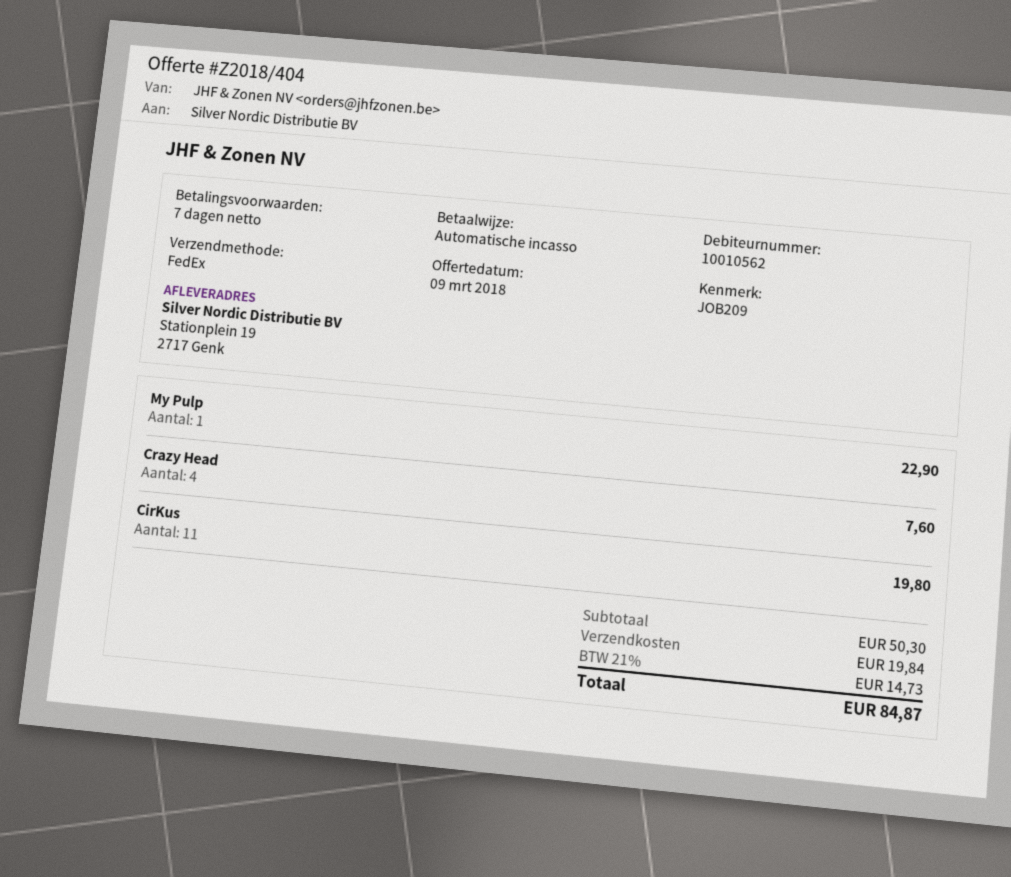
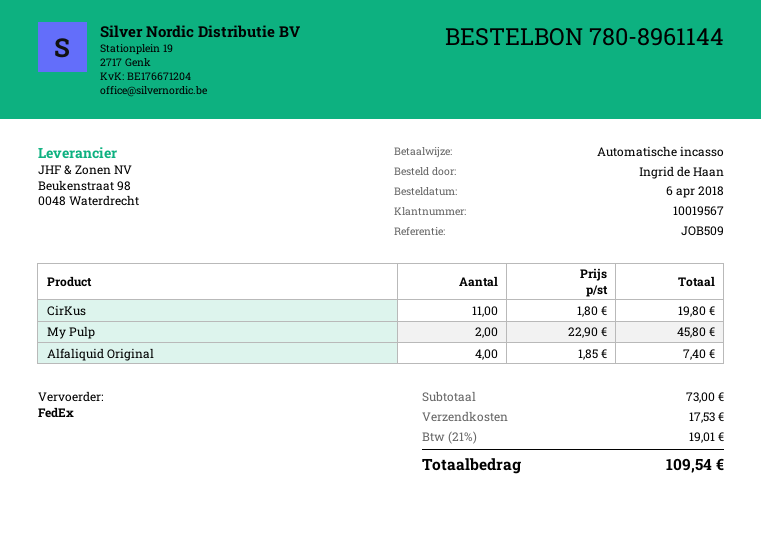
customer number: 10010562 -> 10019567
reference: JOB209 -> JOB509
My Pulp: 1 for 22.90 -> 2 for 45.80
Crazy Head: 4 for 7.60 -> none
Alfaliquid Original: none -> 4 for 7.40
subtotal: 50.30 -> 73.00
shipping: 19.84 -> 17.53
tax: 21% = 14.73 -> 21% = 19.01
total: 84.87 -> 109.54

